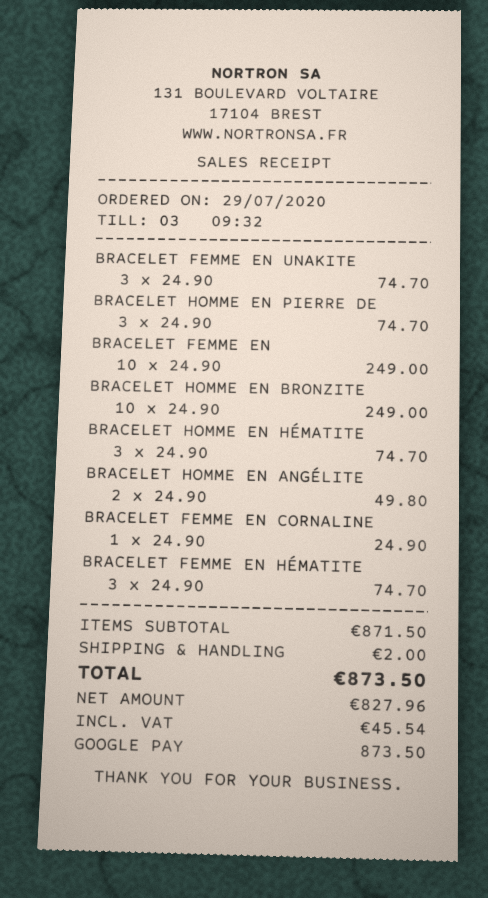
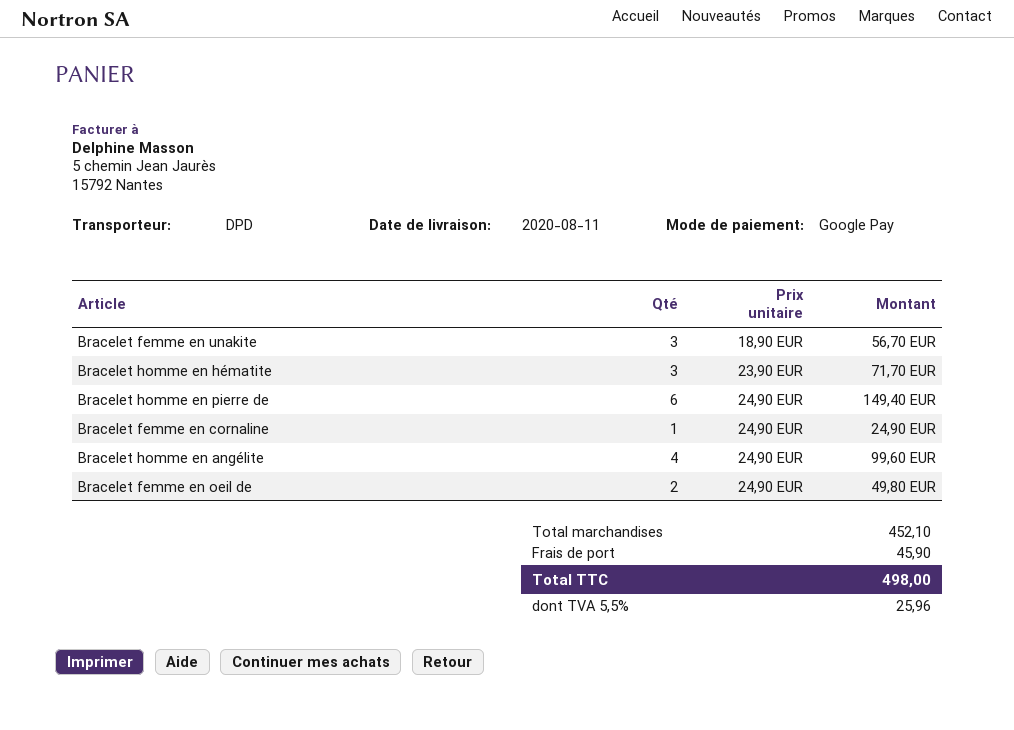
BRACELET FEMME EN UNAKITE: 3 x 24.90 = 74.70 -> 3 x 18.90 = 56.70
BRACELET HOMME EN PIERRE DE: 3 x 24.90 = 74.70 -> 6 x 24.90 = 149.40
BRACELET FEMME EN: 10 x 24.90 = 249.00 -> none
BRACELET HOMME EN BRONZITE: 10 x 24.90 = 249.00 -> none
BRACELET HOMME EN HÉMATITE: 3 x 24.90 = 74.70 -> 3 x 23.90 = 71.70
BRACELET HOMME EN ANGÉLITE: 2 x 24.90 = 49.80 -> 4 x 24.90 = 99.60
BRACELET FEMME EN HÉMATITE: 3 x 24.90 = 74.70 -> none
Bracelet femme en oeil de: none -> 2 x 24.90 = 49.80
subtotal: 871.50 -> 452.10
shipping: 2.00 -> 45.90
tax: 45.54 -> 25.96
total: 873.50 -> 498.00

